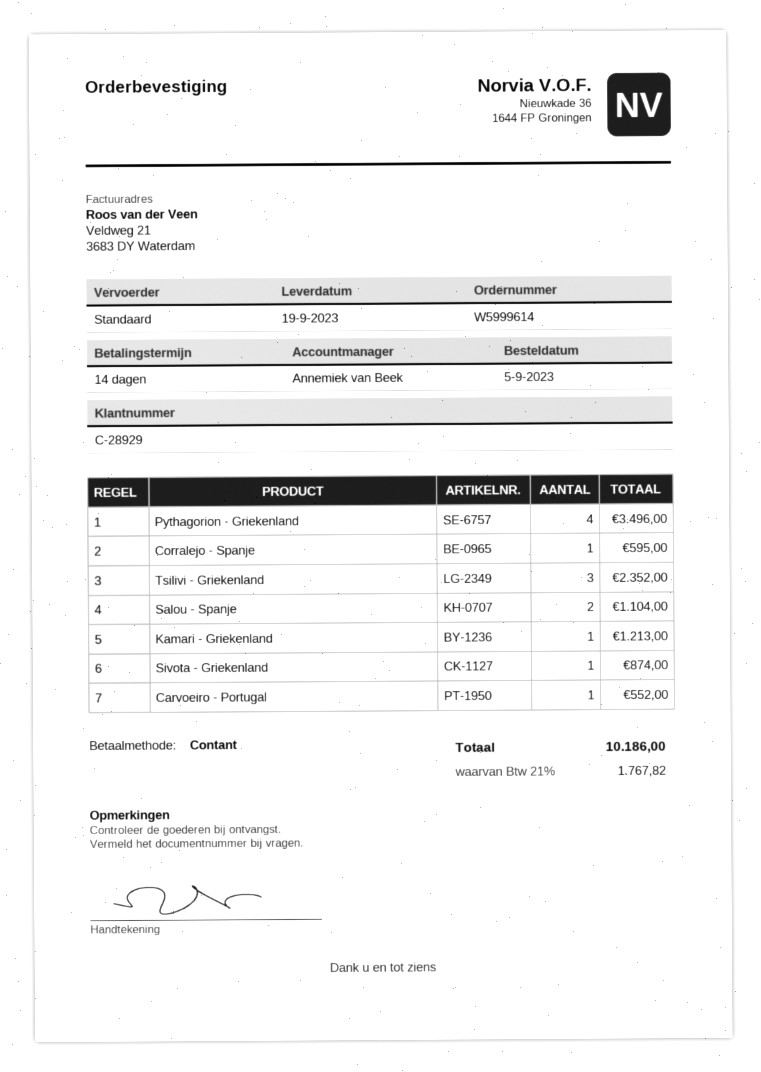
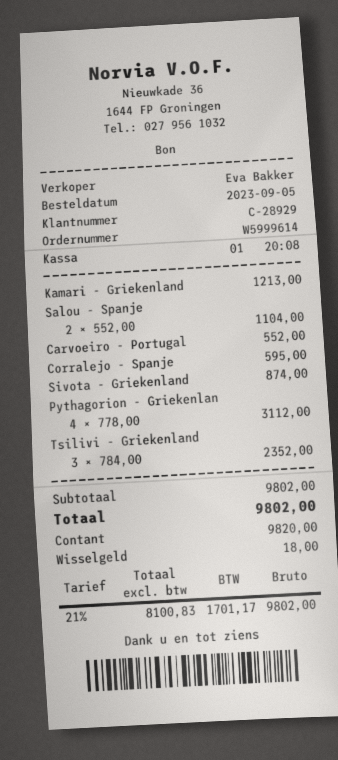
sales rep: Annemiek van Beek -> Eva Bakker
Pythagorion - Griekenland: 4 for 3496.00 -> 4 for 3112.00
tax: 21% = 1767.82 -> 21% = 1701.17
total: 10186.00 -> 9802.00

